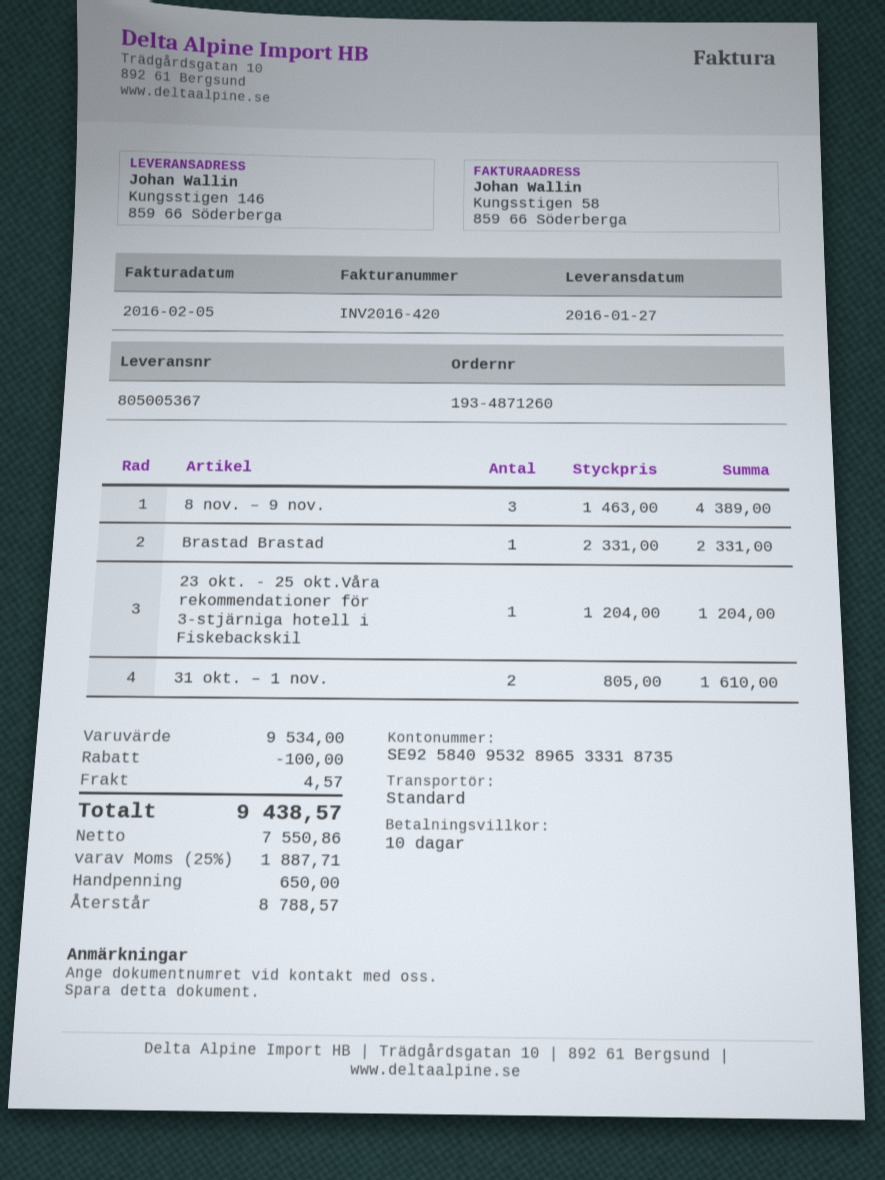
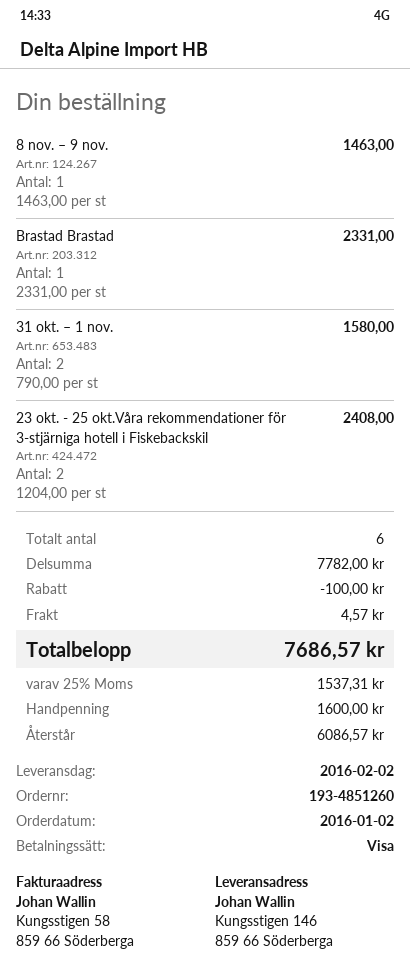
order number: 193-4871260 -> 193-4851260
delivery date: 2016-01-27 -> 2016-02-02
8 nov. – 9 nov.: 3 x 1463.00 = 4389.00 -> 1 x 1463.00 = 1463.00
23 okt. - 25 okt.Våra rekommendationer för 3-stjärniga hotell i Fiskebackskil: 1 x 1204.00 = 1204.00 -> 2 x 1204.00 = 2408.00
31 okt. – 1 nov.: 2 x 805.00 = 1610.00 -> 2 x 790.00 = 1580.00
subtotal: 9534.00 -> 7782.00
tax: 25% = 1887.71 -> 25% = 1537.31
total: 9438.57 -> 7686.57
deposit: 650.00 -> 1600.00
balance: 8788.57 -> 6086.57

